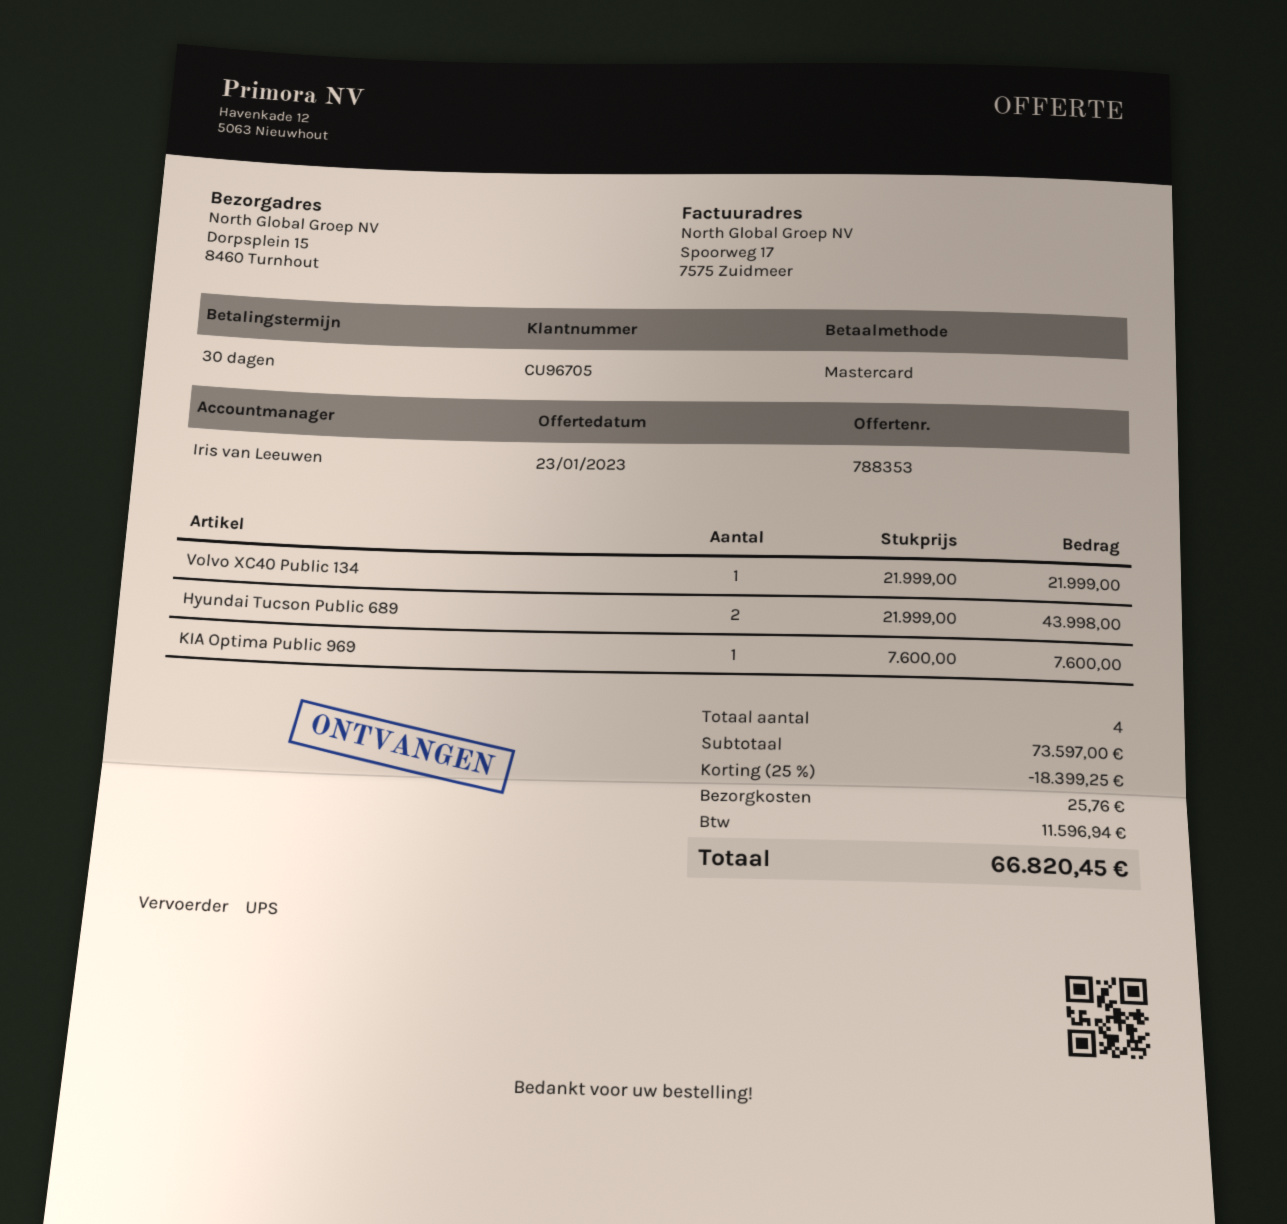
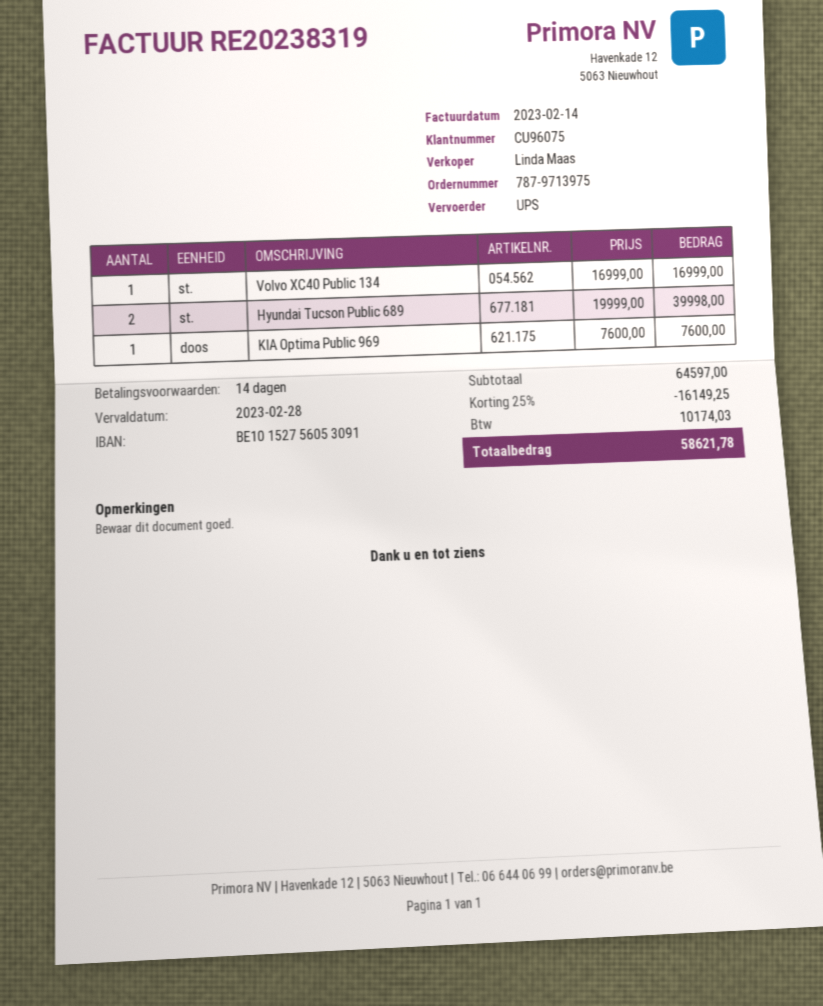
payment terms: 30 days -> 14 days
customer number: CU96705 -> CU96075
sales rep: Iris van Leeuwen -> Linda Maas
Volvo XC40 Public 134: 1 x 21999.00 = 21999.00 -> 1 x 16999.00 = 16999.00
Hyundai Tucson Public 689: 2 x 21999.00 = 43998.00 -> 2 x 19999.00 = 39998.00
subtotal: 73597.00 -> 64597.00
discount: 25% = 18399.25 -> 25% = 16149.25
shipping: 25.76 -> none
tax: 11596.94 -> 10174.03
total: 66820.45 -> 58621.78

